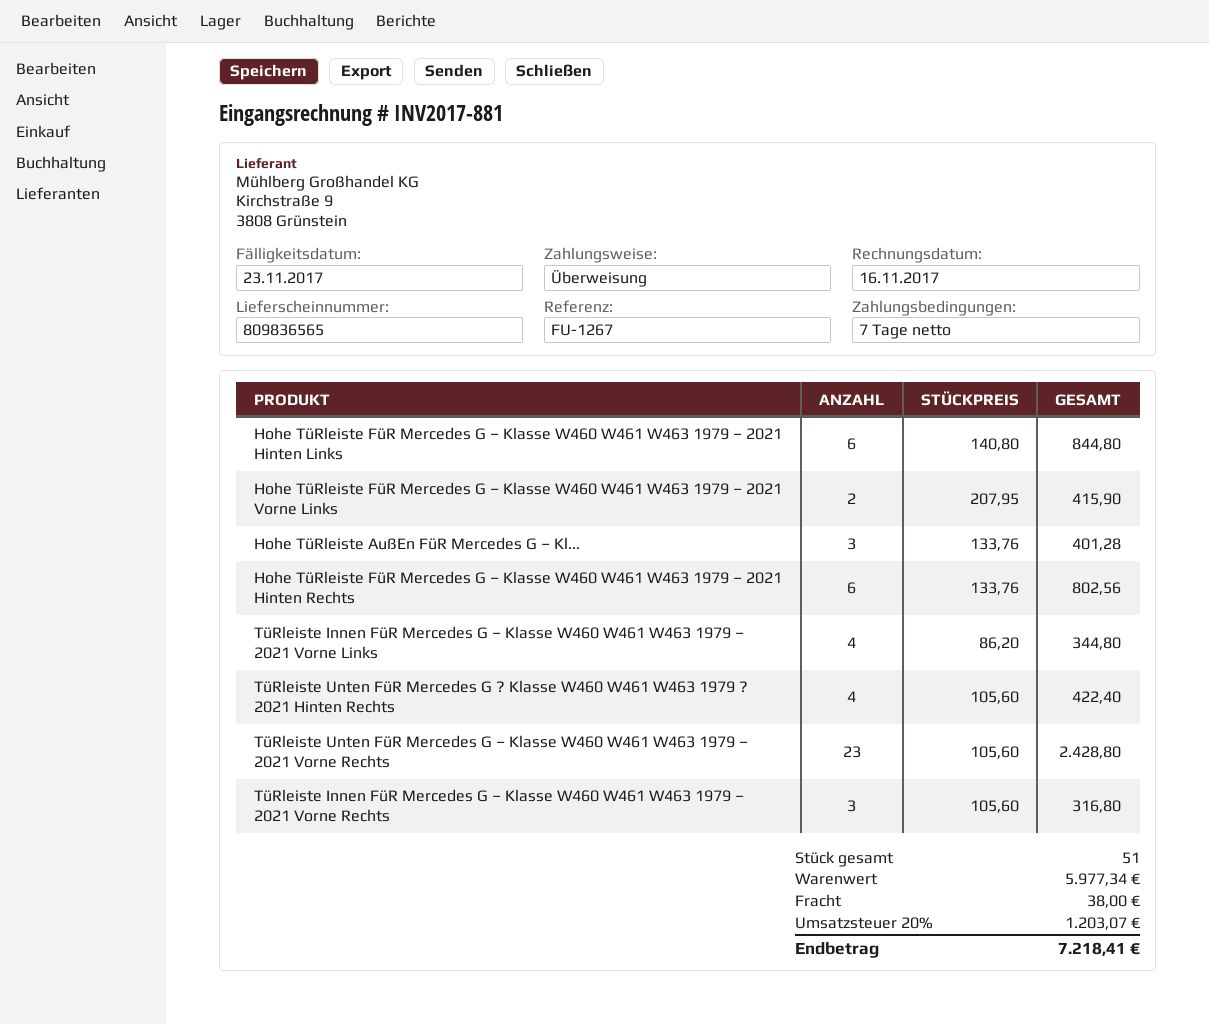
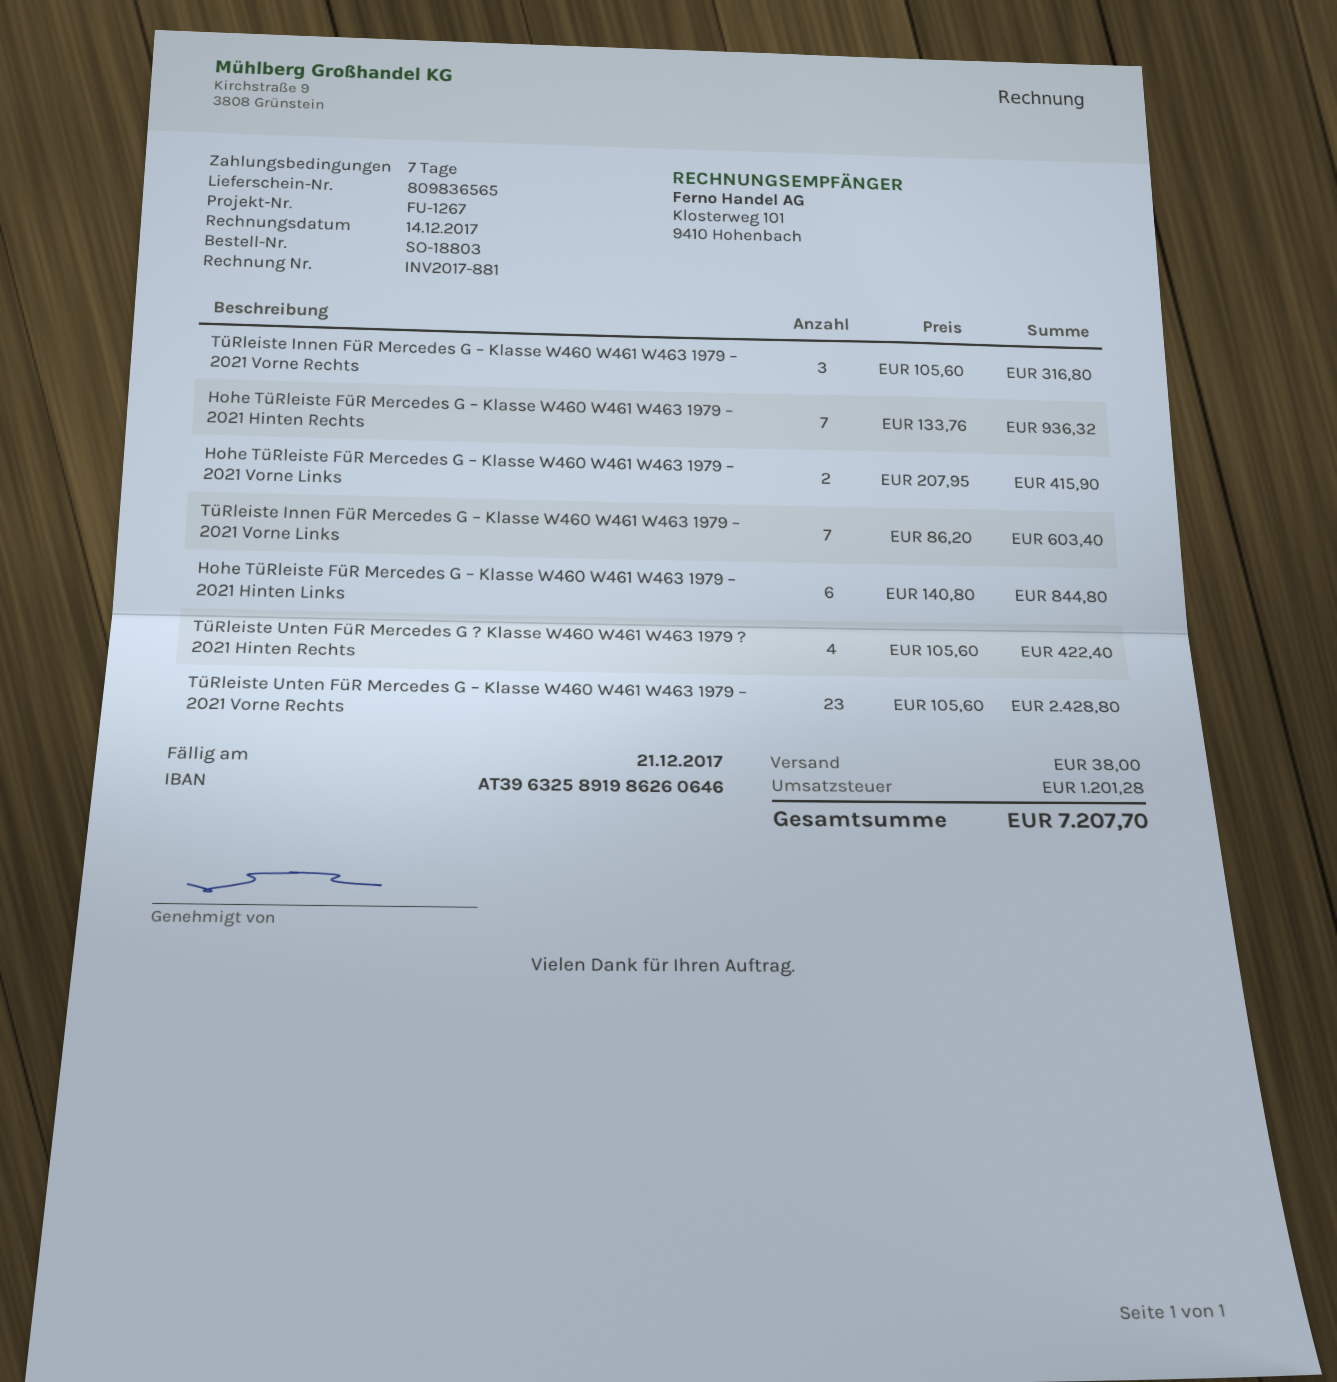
invoice date: 2017-11-16 -> 2017-12-14
due date: 2017-11-23 -> 2017-12-21
Hohe TüRleiste AußEn FüR Mercedes G – Kl...: 3 x 133.76 = 401.28 -> none
Hohe TüRleiste FüR Mercedes G – Klasse W460 W461 W463 1979 – 2021 Hinten Rechts: 6 x 133.76 = 802.56 -> 7 x 133.76 = 936.32
TüRleiste Innen FüR Mercedes G – Klasse W460 W461 W463 1979 – 2021 Vorne Links: 4 x 86.20 = 344.80 -> 7 x 86.20 = 603.40
tax: 1203.07 -> 1201.28
total: 7218.41 -> 7207.70

